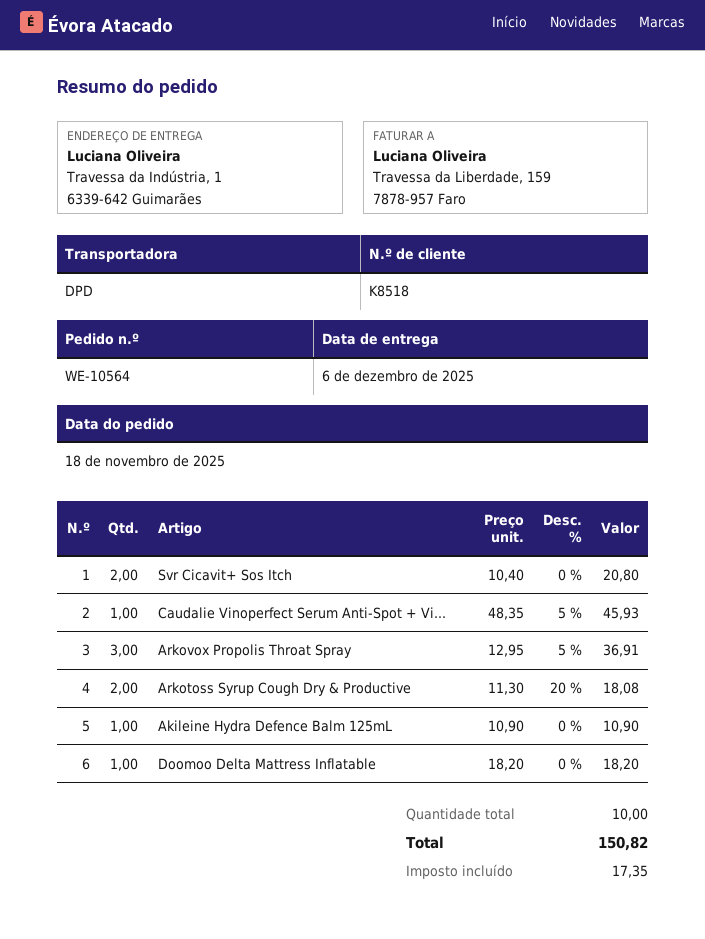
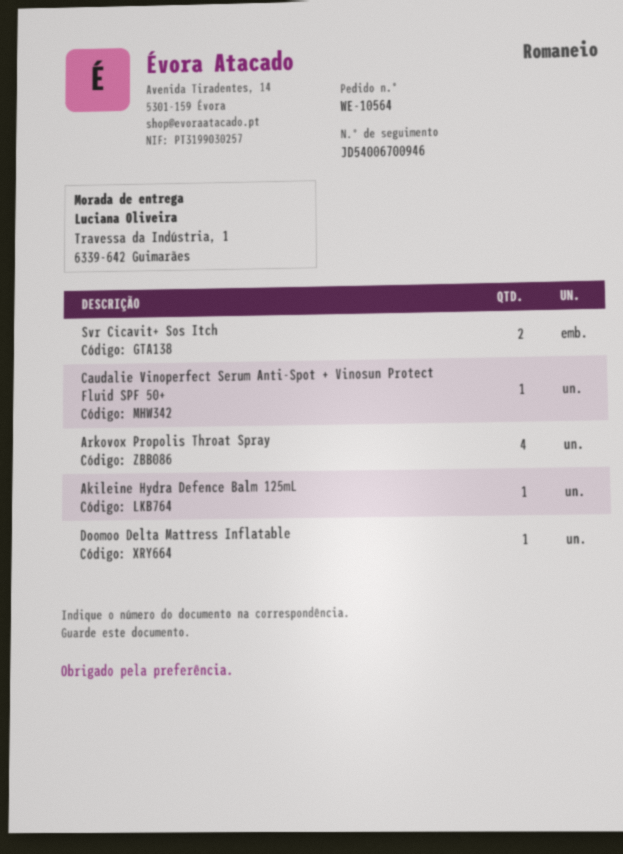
Arkovox Propolis Throat Spray: 3 -> 4
Arkotoss Syrup Cough Dry & Productive: 2 -> none

